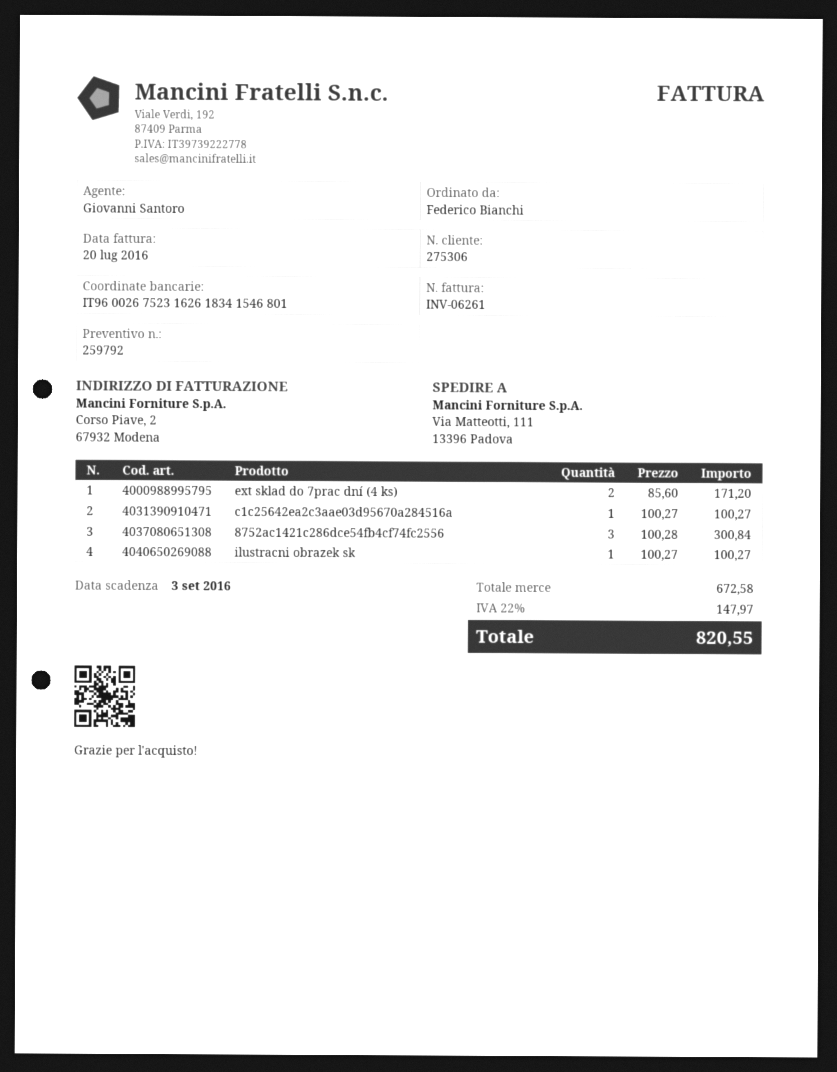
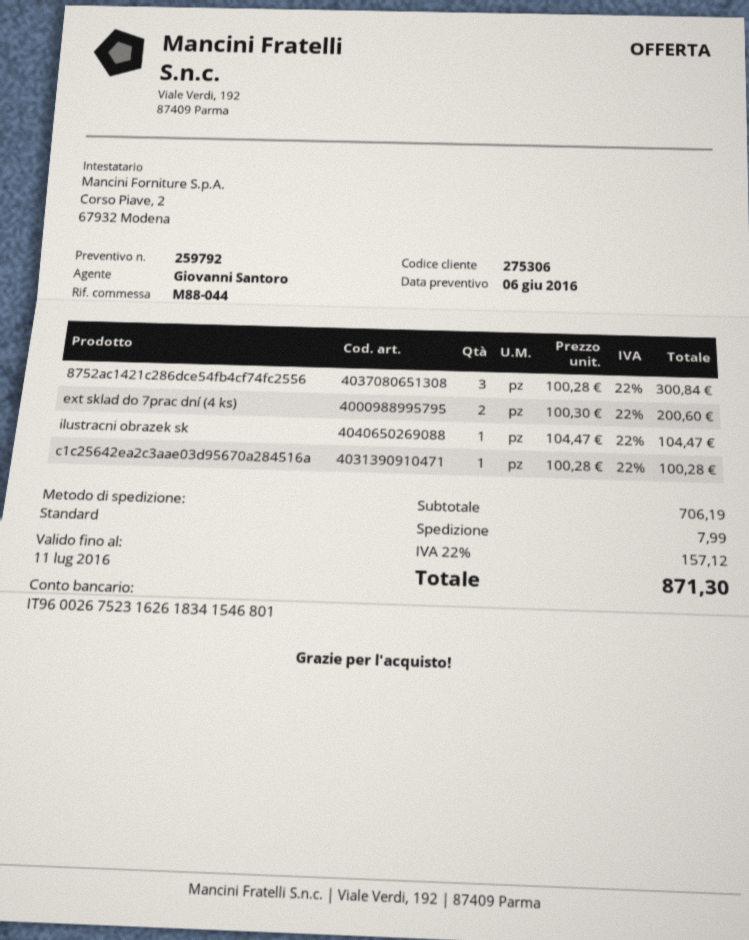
ext sklad do 7prac dní (4 ks): 2 x 85.60 = 171.20 -> 2 x 100.30 = 200.60
c1c25642ea2c3aae03d95670a284516a: 1 x 100.27 = 100.27 -> 1 x 100.28 = 100.28
ilustracni obrazek sk: 1 x 100.27 = 100.27 -> 1 x 104.47 = 104.47
subtotal: 672.58 -> 706.19
shipping: none -> 7.99
tax: 22% = 147.97 -> 22% = 157.12
total: 820.55 -> 871.30

